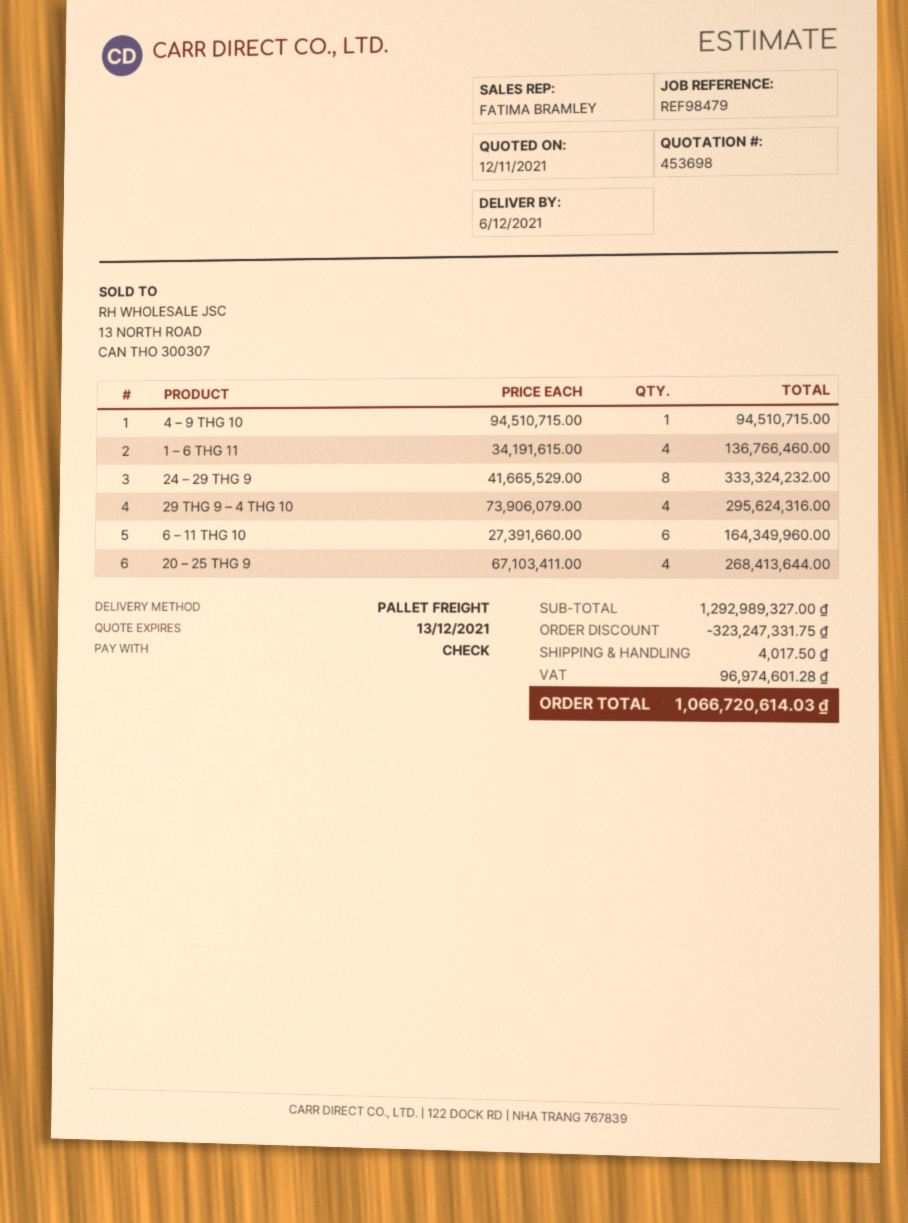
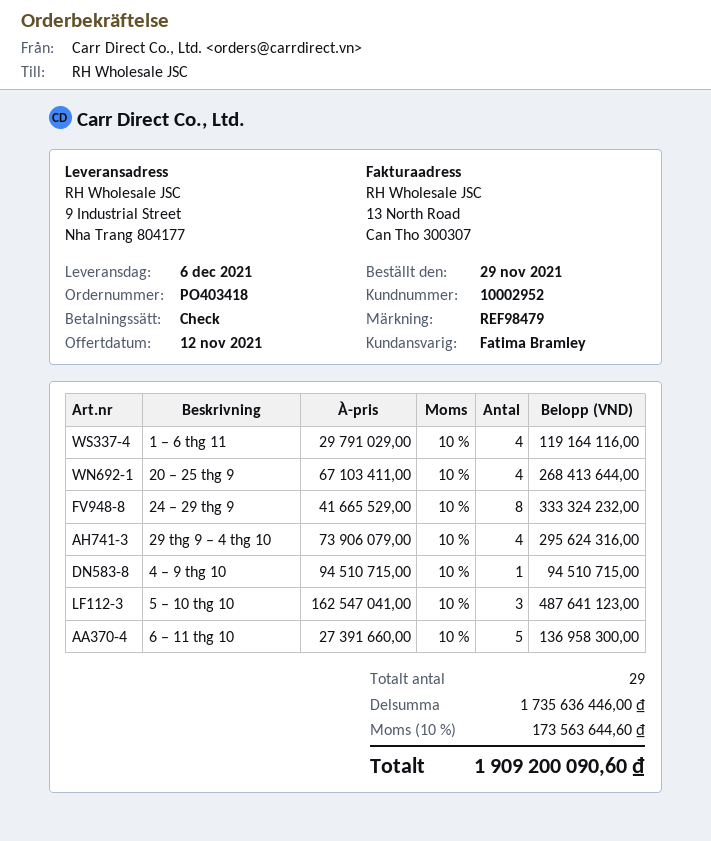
1 – 6 THG 11: 4 x 34191615.00 = 136766460.00 -> 4 x 29791029.00 = 119164116.00
6 – 11 THG 10: 6 x 27391660.00 = 164349960.00 -> 5 x 27391660.00 = 136958300.00
5 – 10 thg 10: none -> 3 x 162547041.00 = 487641123.00
subtotal: 1292989327.00 -> 1735636446.00
discount: 323247331.75 -> none
shipping: 4017.50 -> none
tax: 96974601.28 -> 173563644.60
total: 1066720614.03 -> 1909200090.60

